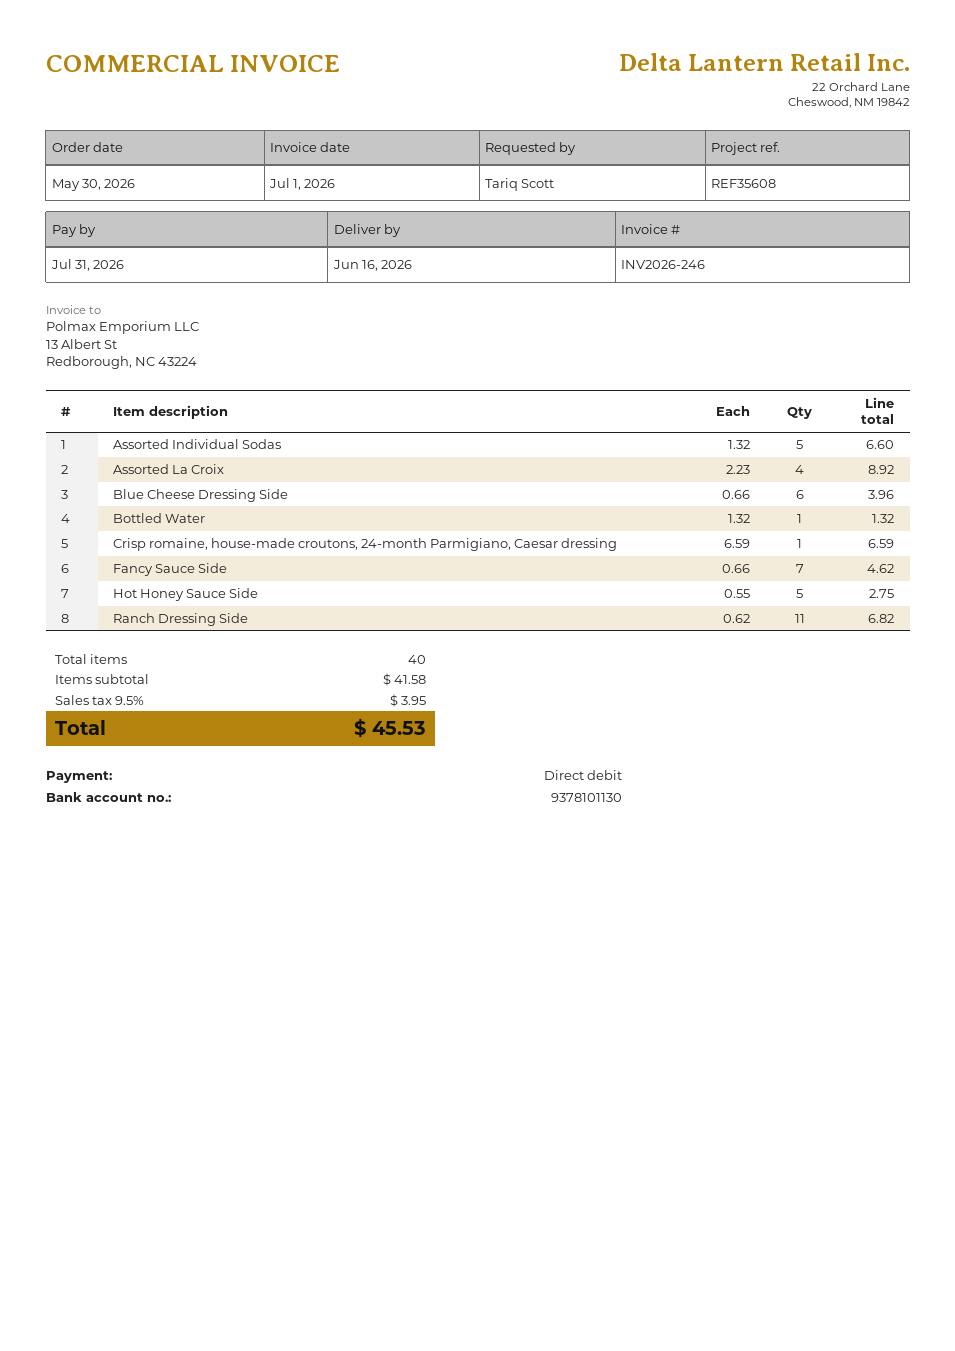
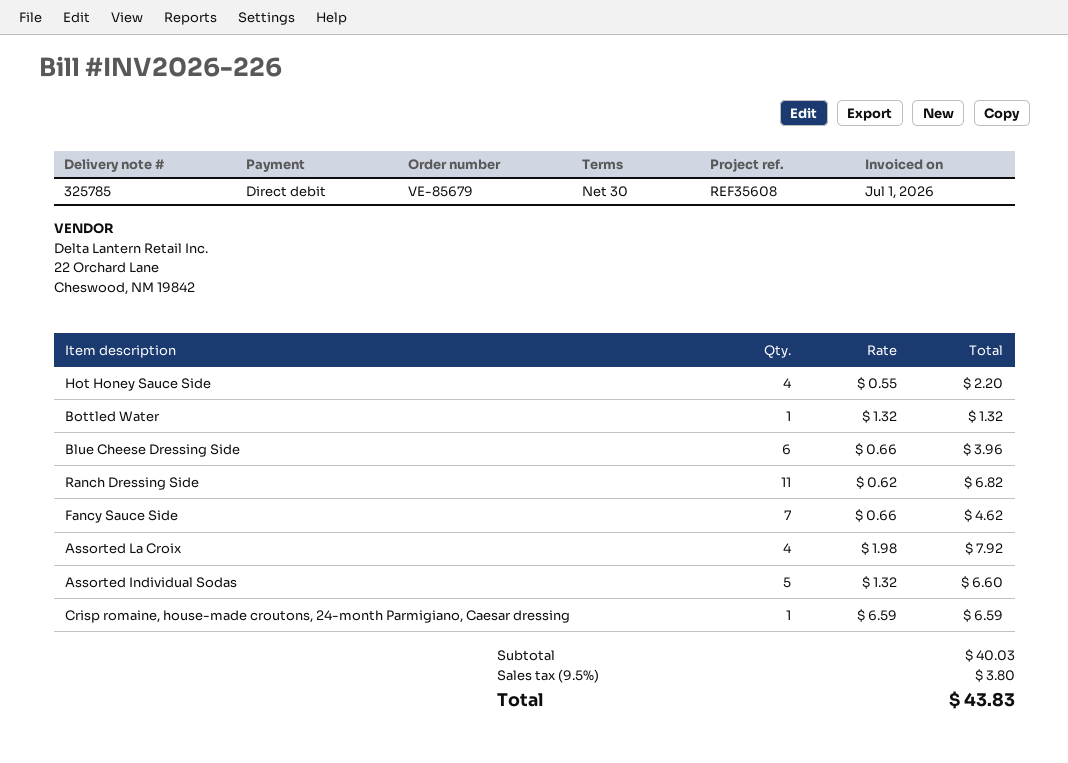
invoice number: INV2026-246 -> INV2026-226
Assorted La Croix: 4 x 2.23 = 8.92 -> 4 x 1.98 = 7.92
Hot Honey Sauce Side: 5 x 0.55 = 2.75 -> 4 x 0.55 = 2.20
subtotal: 41.58 -> 40.03
tax: 9.5% = 3.95 -> 9.5% = 3.80
total: 45.53 -> 43.83

